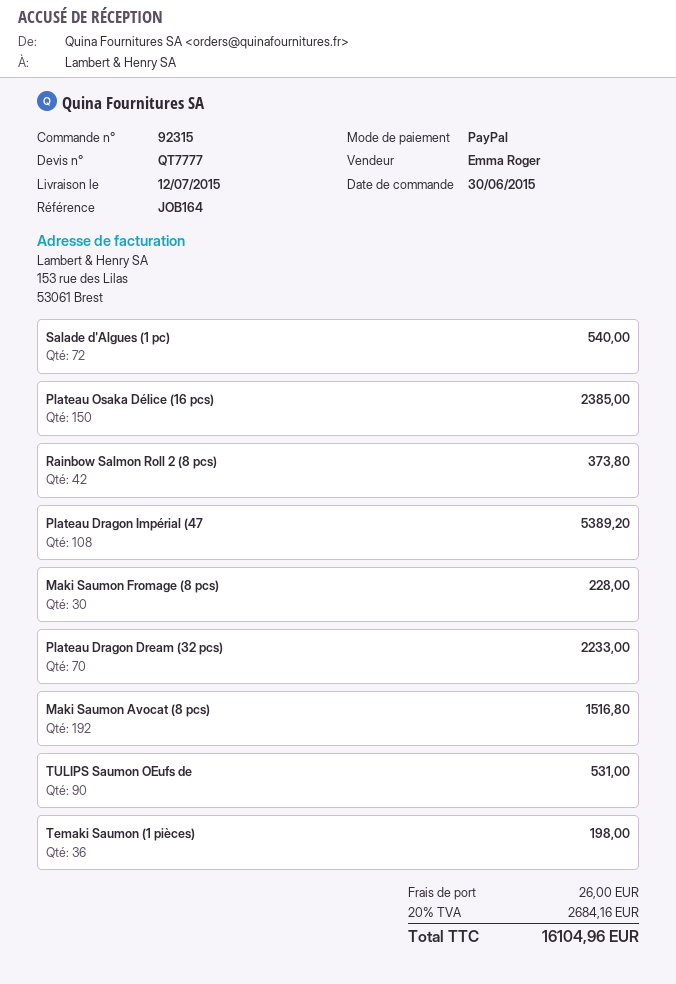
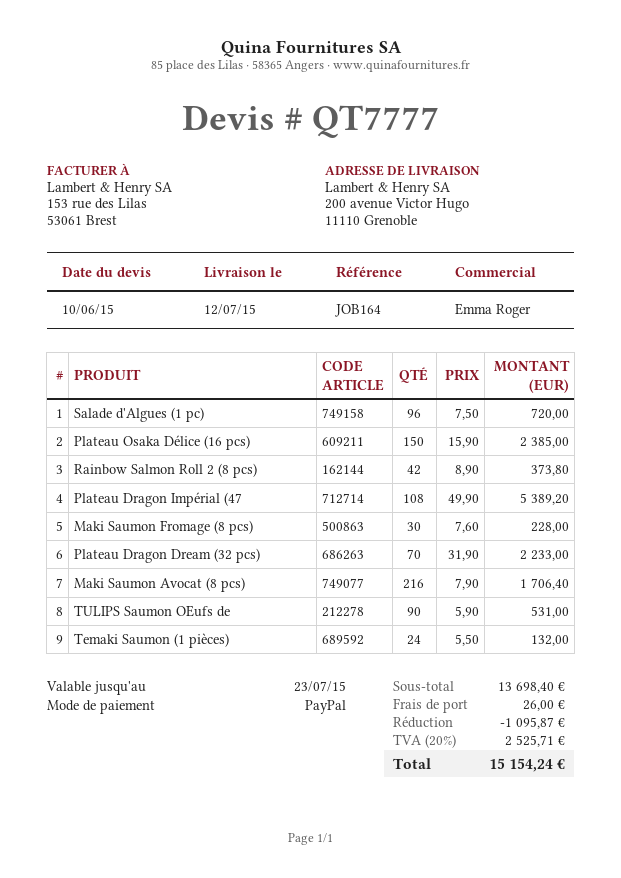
Salade d'Algues (1 pc): 72 for 540.00 -> 96 for 720.00
Maki Saumon Avocat (8 pcs): 192 for 1516.80 -> 216 for 1706.40
Temaki Saumon (1 pièces): 36 for 198.00 -> 24 for 132.00
discount: none -> 1095.87
tax: 20% = 2684.16 -> 20% = 2525.71
total: 16104.96 -> 15154.24

